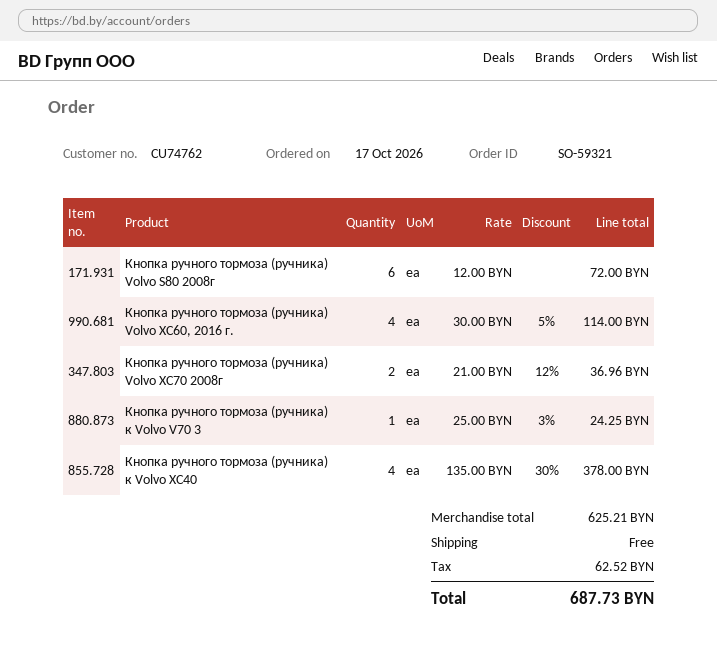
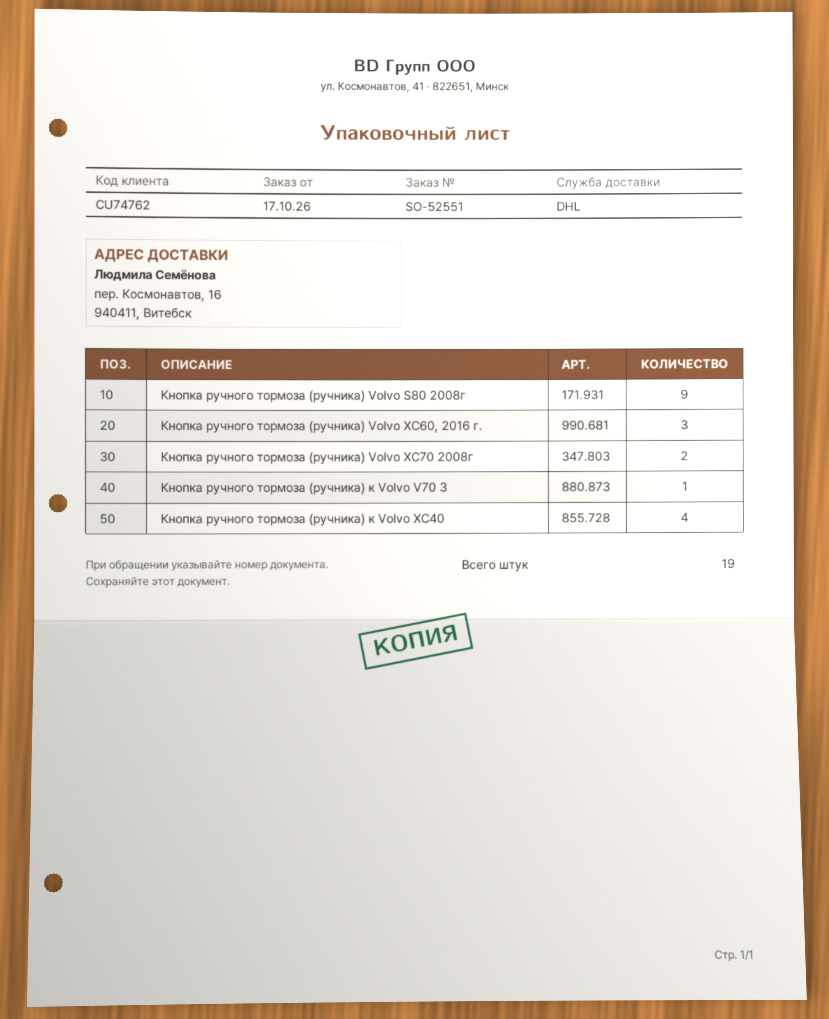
order number: SO-59321 -> SO-52551
Кнопка ручного тормоза (ручника) Volvo S80 2008г: 6 -> 9
Кнопка ручного тормоза (ручника) Volvo XC60, 2016 г.: 4 -> 3

